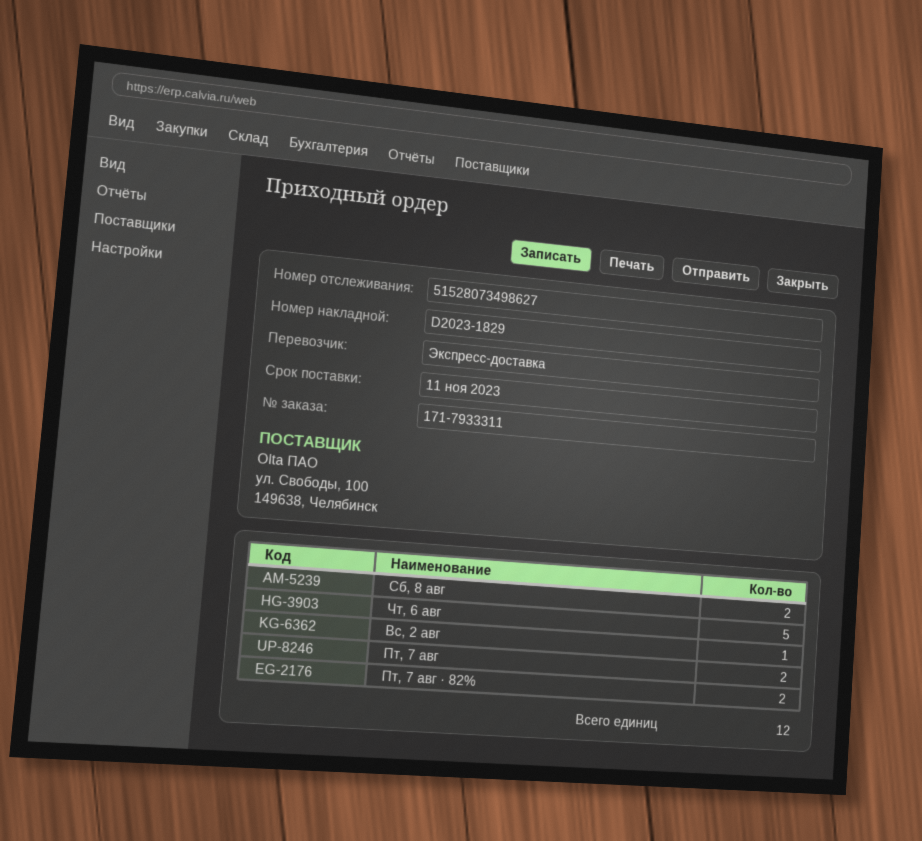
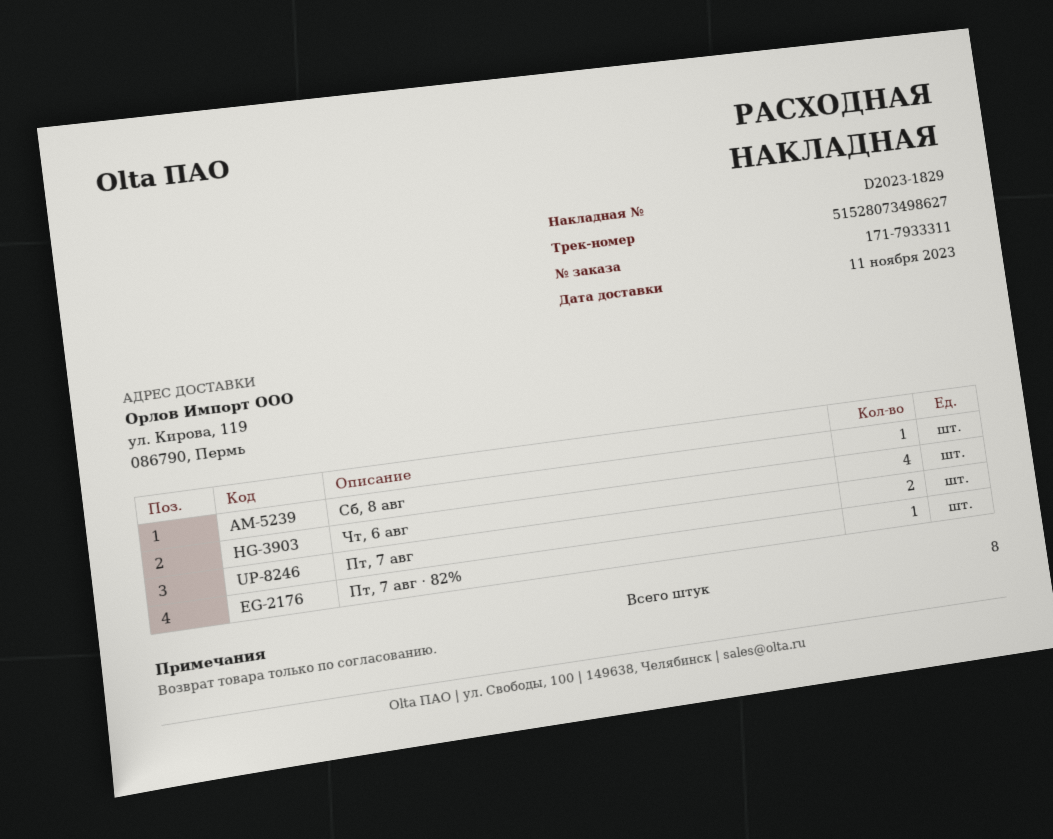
Сб, 8 авг: 2 -> 1
Чт, 6 авг: 5 -> 4
Вс, 2 авг: 1 -> none
Пт, 7 авг · 82%: 2 -> 1
total quantity: 12 -> 8

